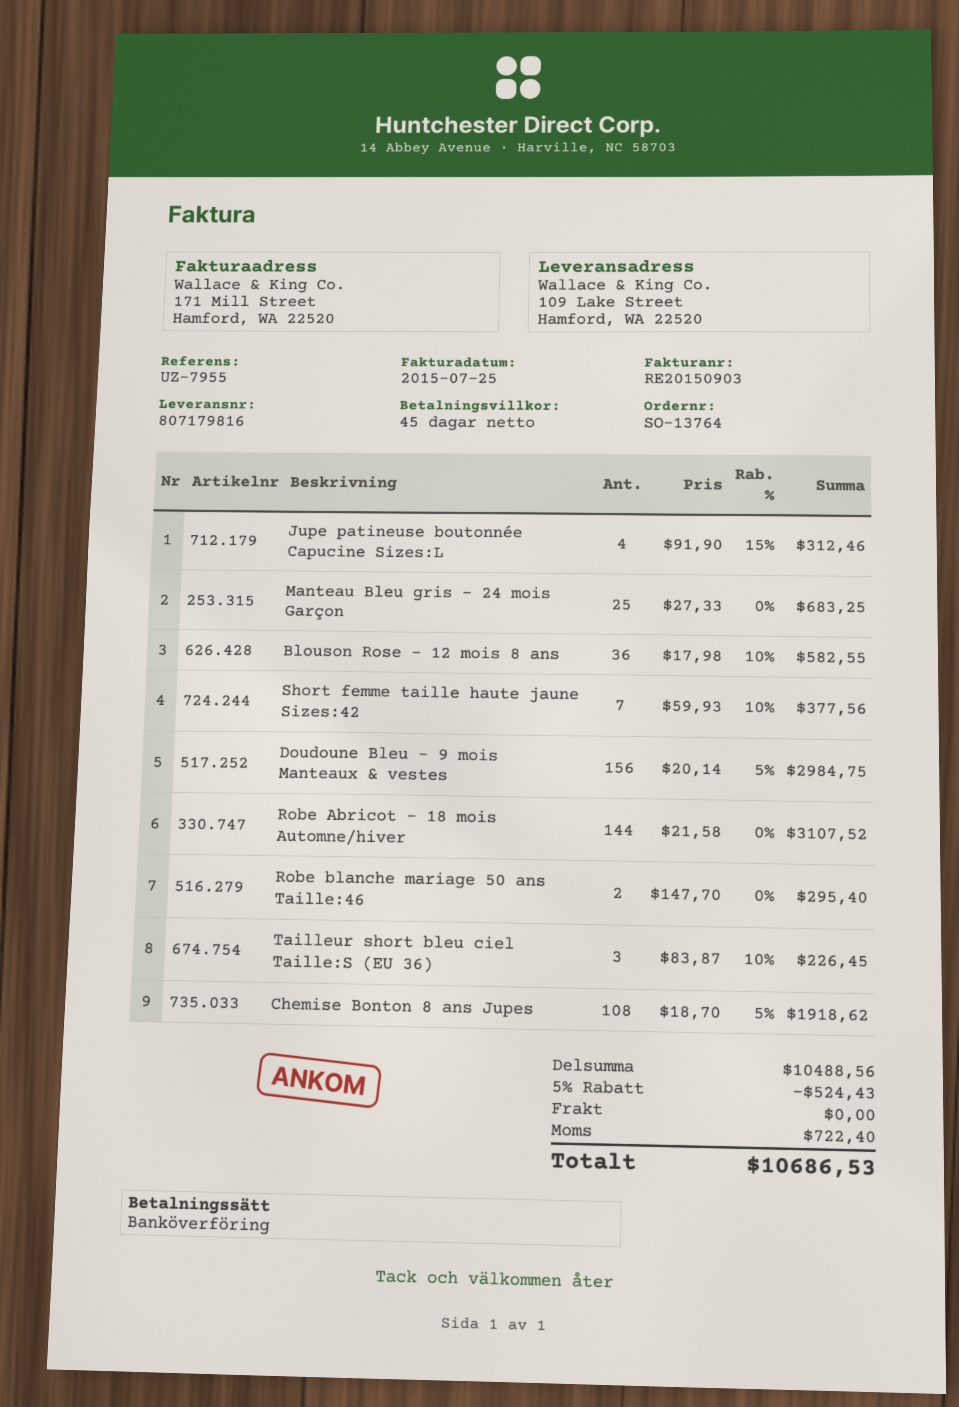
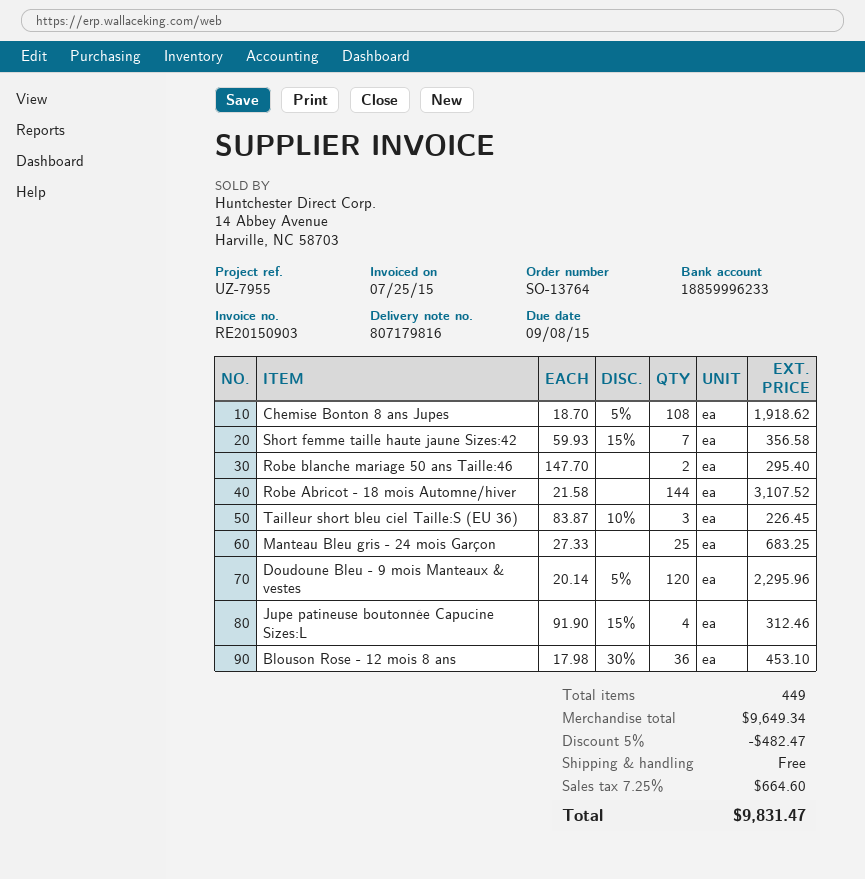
Blouson Rose - 12 mois 8 ans: 36 x 17.98 - 10% = 582.55 -> 36 x 17.98 - 30% = 453.10
Short femme taille haute jaune Sizes:42: 7 x 59.93 - 10% = 377.56 -> 7 x 59.93 - 15% = 356.58
Doudoune Bleu - 9 mois Manteaux & vestes: 156 x 20.14 - 5% = 2984.75 -> 120 x 20.14 - 5% = 2295.96
subtotal: 10488.56 -> 9649.34
discount: 5% = 524.43 -> 5% = 482.47
tax: 722.40 -> 664.60
total: 10686.53 -> 9831.47

